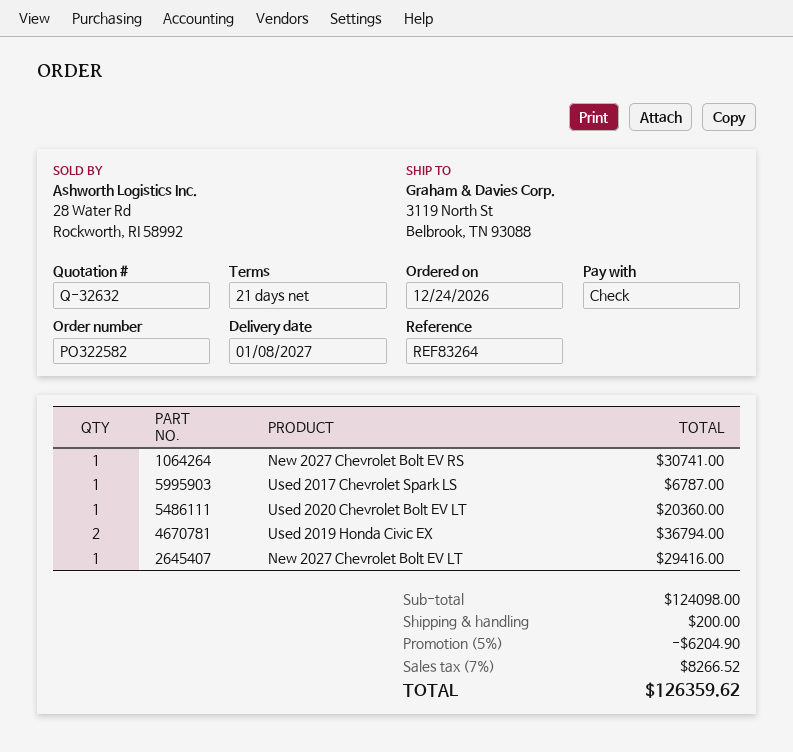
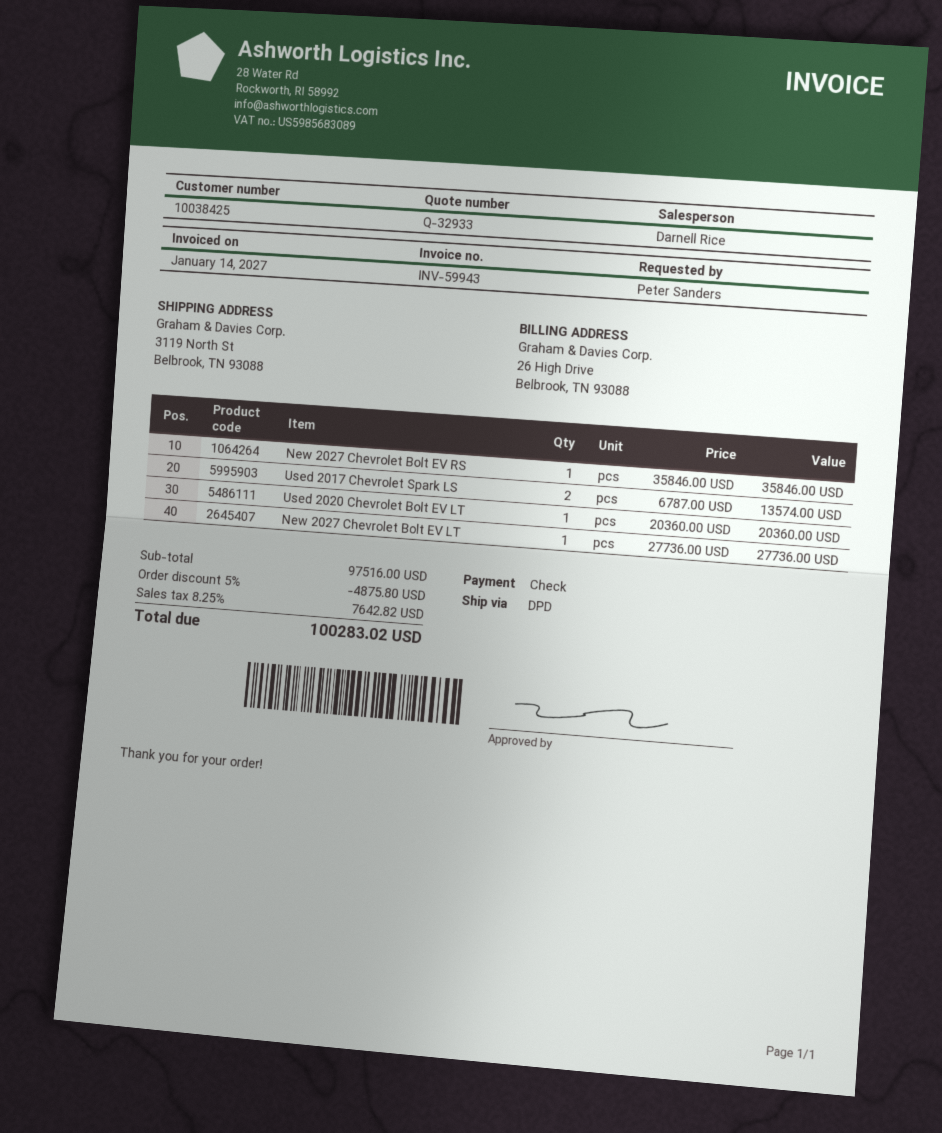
quote number: Q-32632 -> Q-32933
New 2027 Chevrolet Bolt EV RS: 1 for 30741.00 -> 1 for 35846.00
Used 2017 Chevrolet Spark LS: 1 for 6787.00 -> 2 for 13574.00
Used 2019 Honda Civic EX: 2 for 36794.00 -> none
New 2027 Chevrolet Bolt EV LT: 1 for 29416.00 -> 1 for 27736.00
subtotal: 124098.00 -> 97516.00
discount: 5% = 6204.90 -> 5% = 4875.80
shipping: 200.00 -> none
tax: 7% = 8266.52 -> 8.25% = 7642.82
total: 126359.62 -> 100283.02

